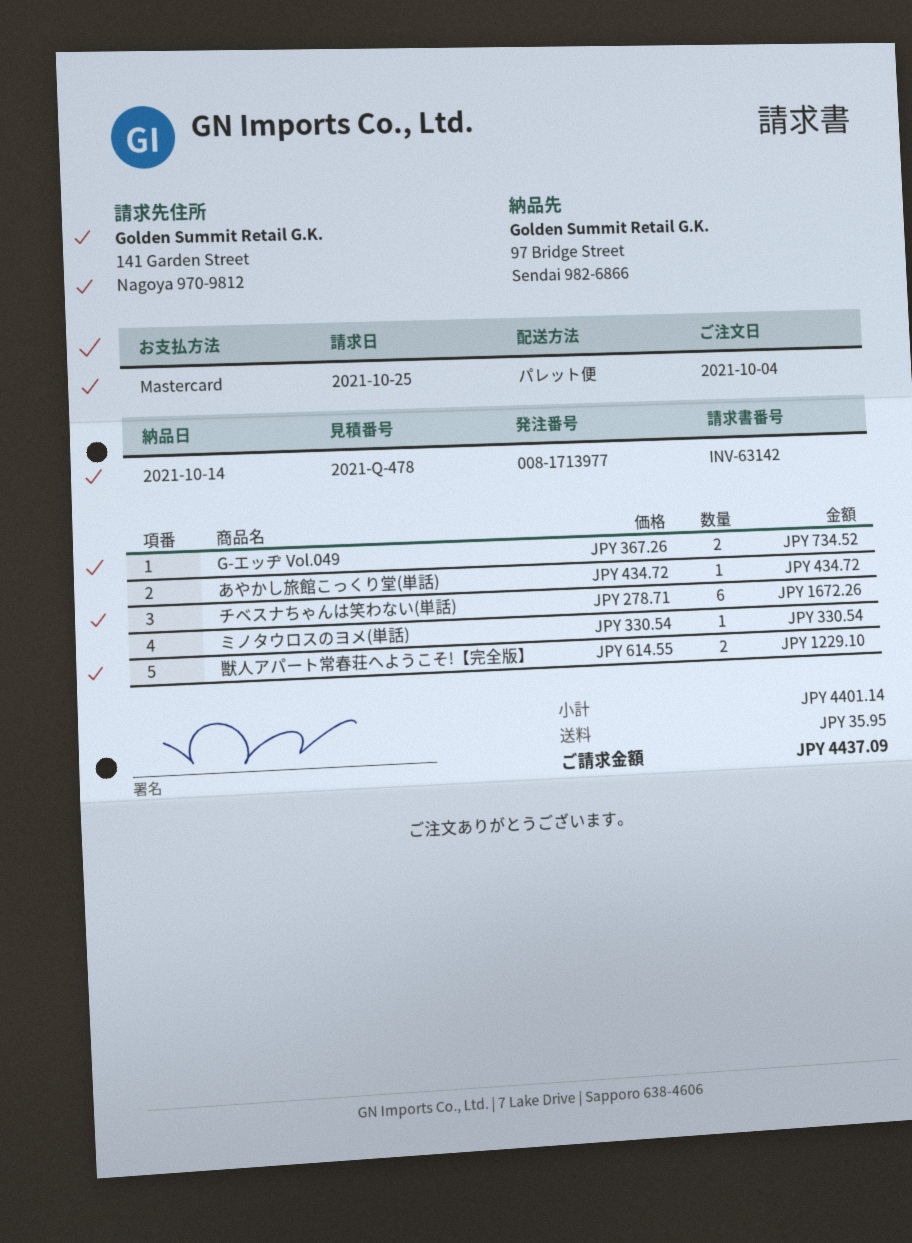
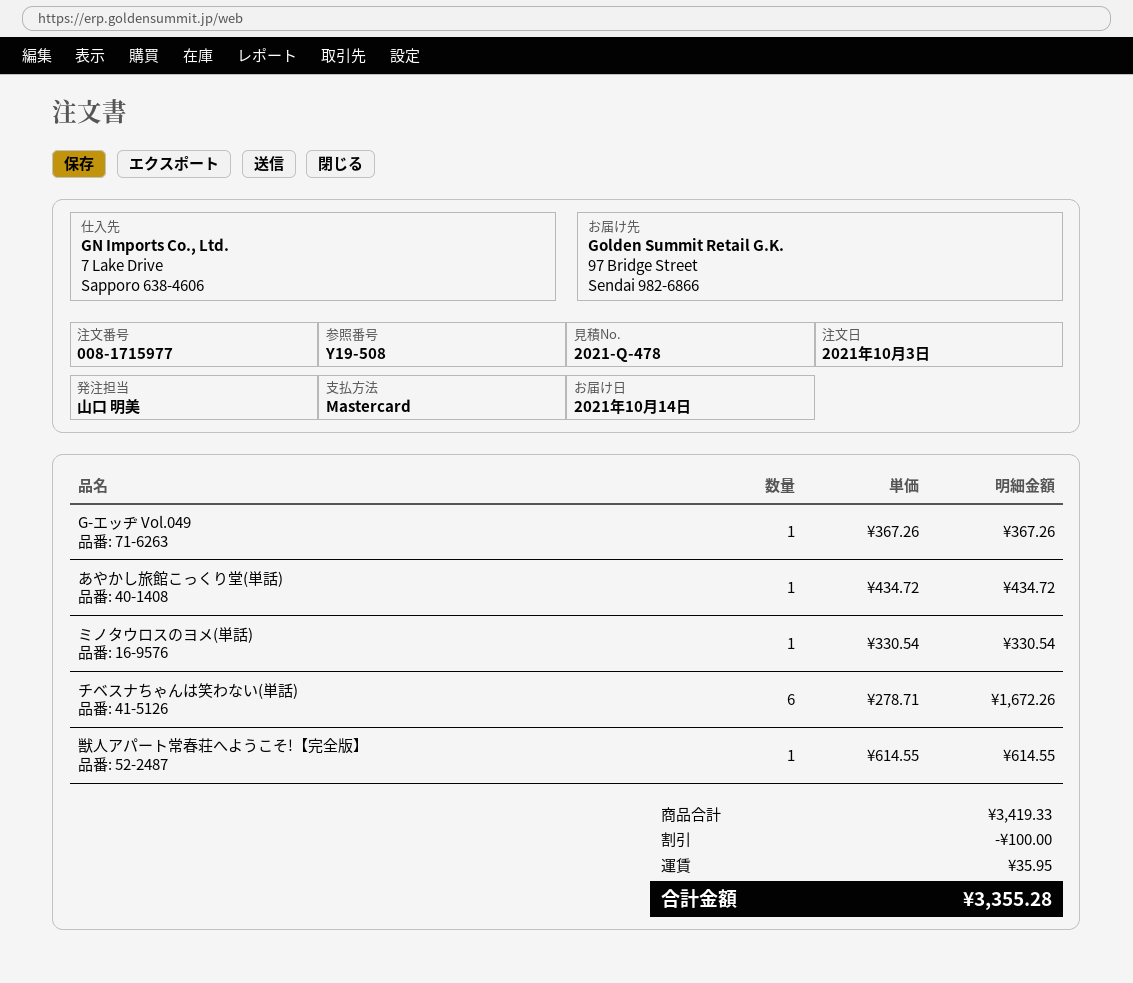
order number: 008-1713977 -> 008-1715977
order date: 2021-10-04 -> 2021-10-03
G-エッヂ Vol.049: 2 x 367.26 = 734.52 -> 1 x 367.26 = 367.26
獣人アパート常春荘へようこそ!【完全版】: 2 x 614.55 = 1229.10 -> 1 x 614.55 = 614.55
subtotal: 4401.14 -> 3419.33
discount: none -> 100.00
total: 4437.09 -> 3355.28

